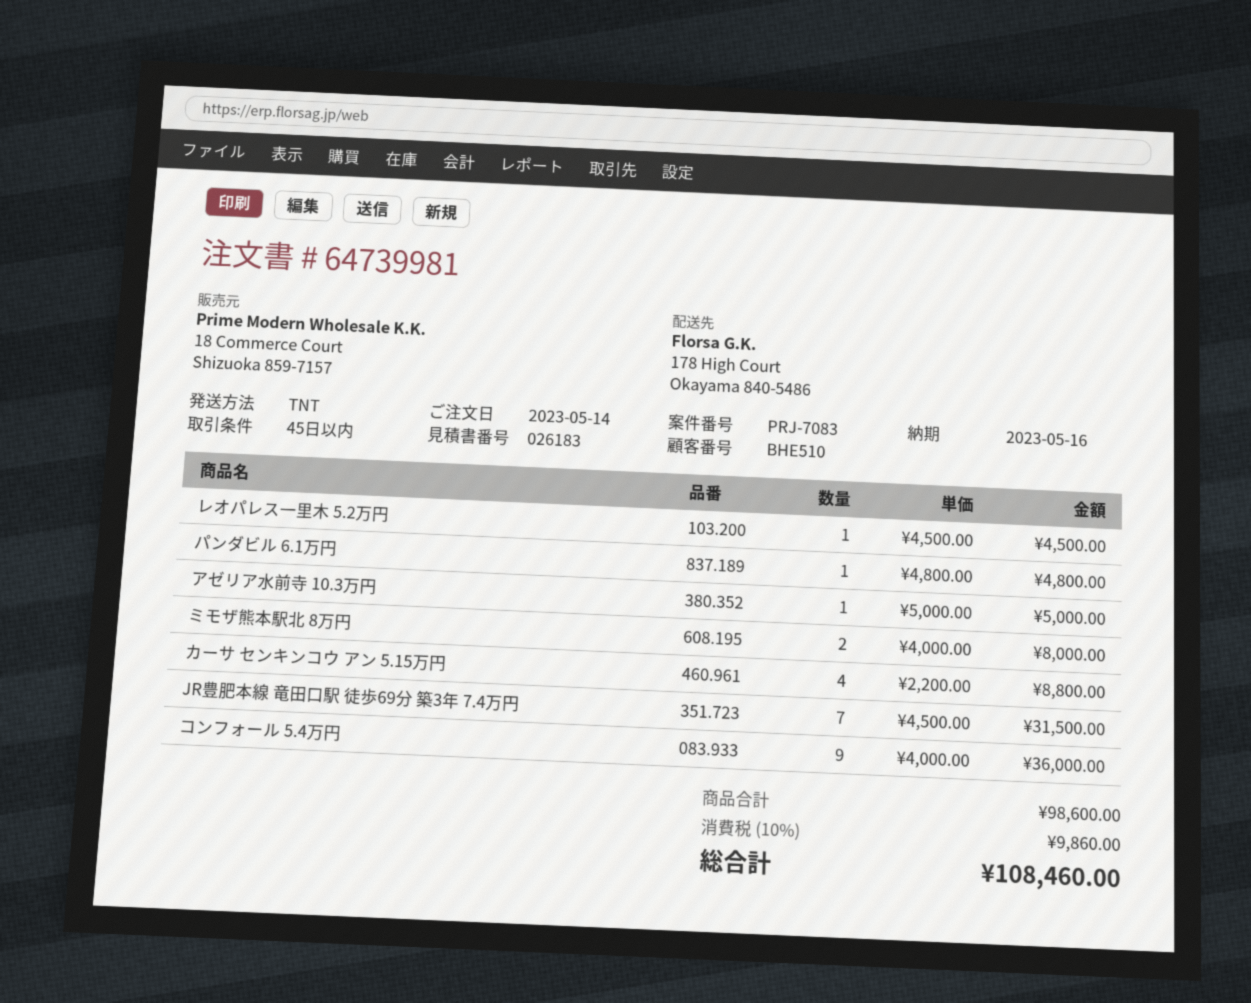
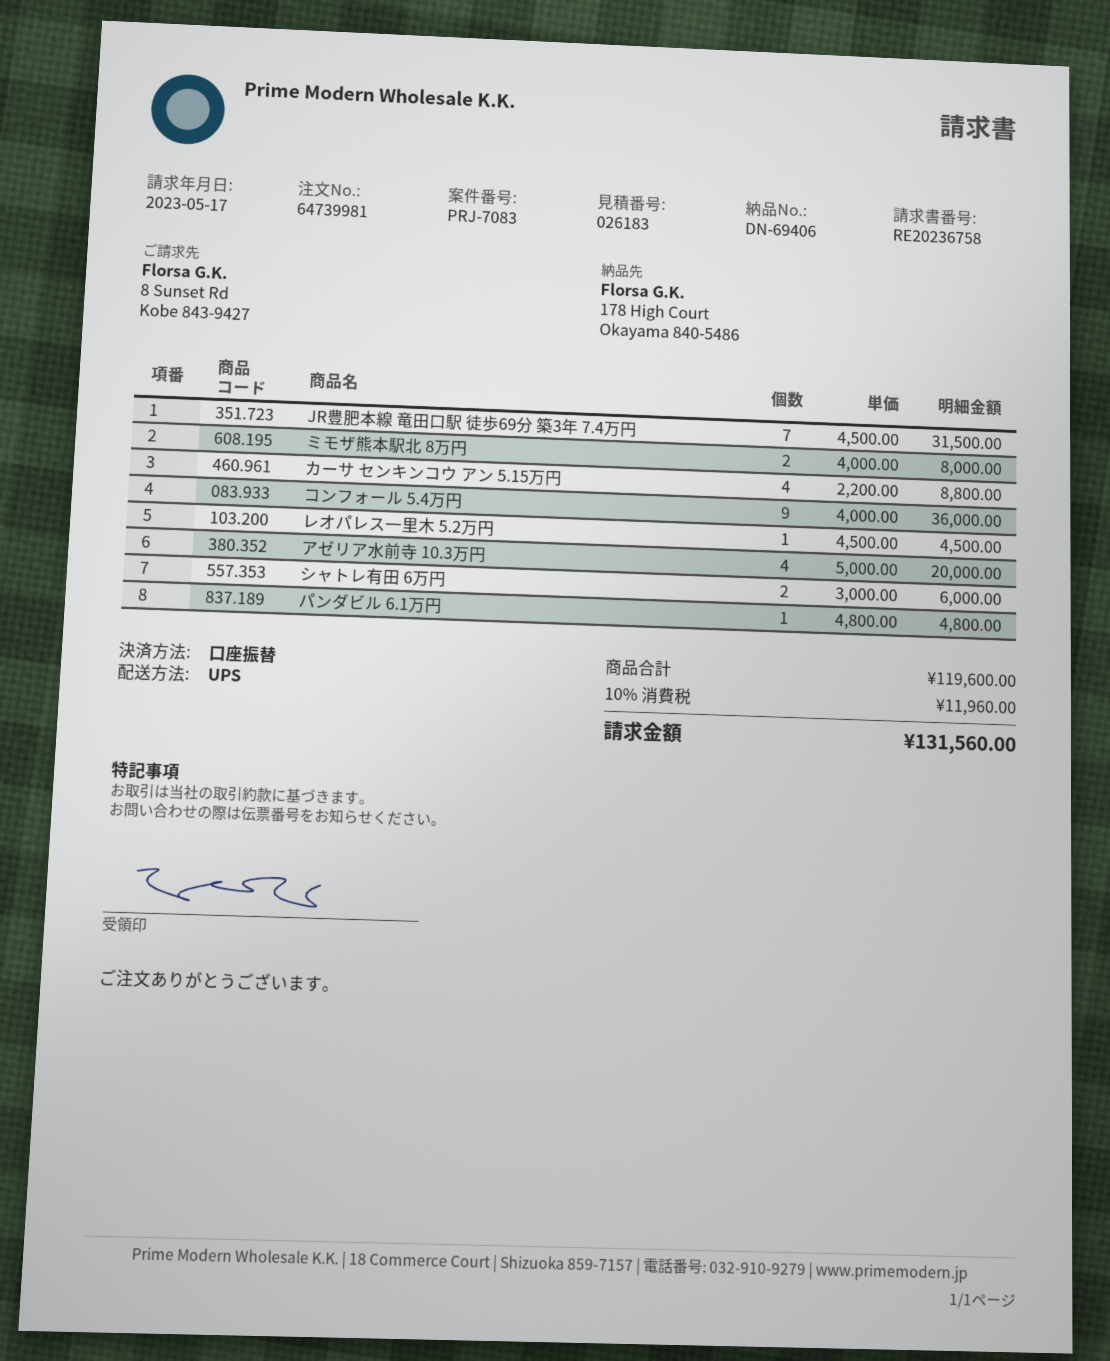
shipping method: TNT -> UPS
アゼリア水前寺 10.3万円: 1 x 5000.00 = 5000.00 -> 4 x 5000.00 = 20000.00
シャトレ有田 6万円: none -> 2 x 3000.00 = 6000.00
subtotal: 98600.00 -> 119600.00
tax: 10% = 9860.00 -> 10% = 11960.00
total: 108460.00 -> 131560.00

